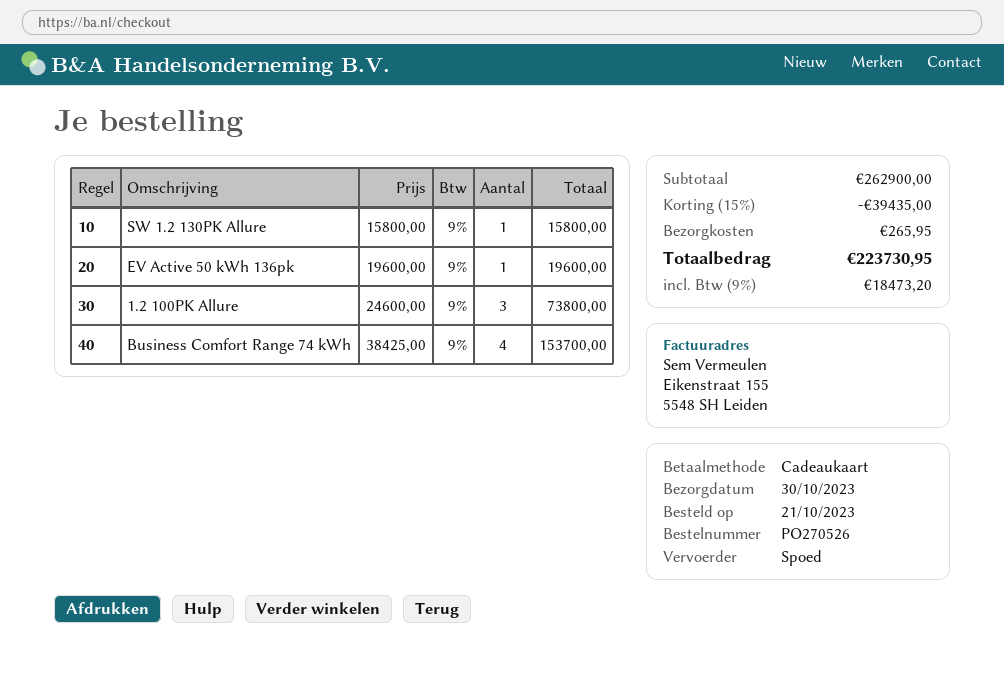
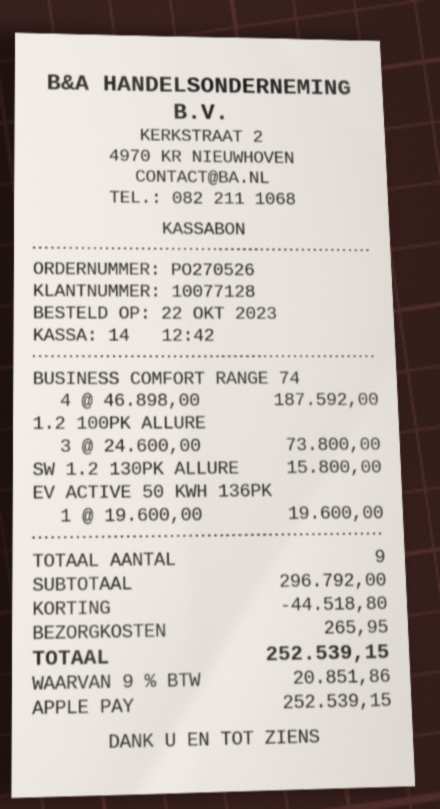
order date: 2023-10-21 -> 2023-10-22
payment method: gift card -> Apple Pay
Business Comfort Range 74 kWh: 4 x 38425.00 = 153700.00 -> 4 x 46898.00 = 187592.00
subtotal: 262900.00 -> 296792.00
discount: 39435.00 -> 44518.80
tax: 9% = 18473.20 -> 9% = 20851.86
total: 223730.95 -> 252539.15

